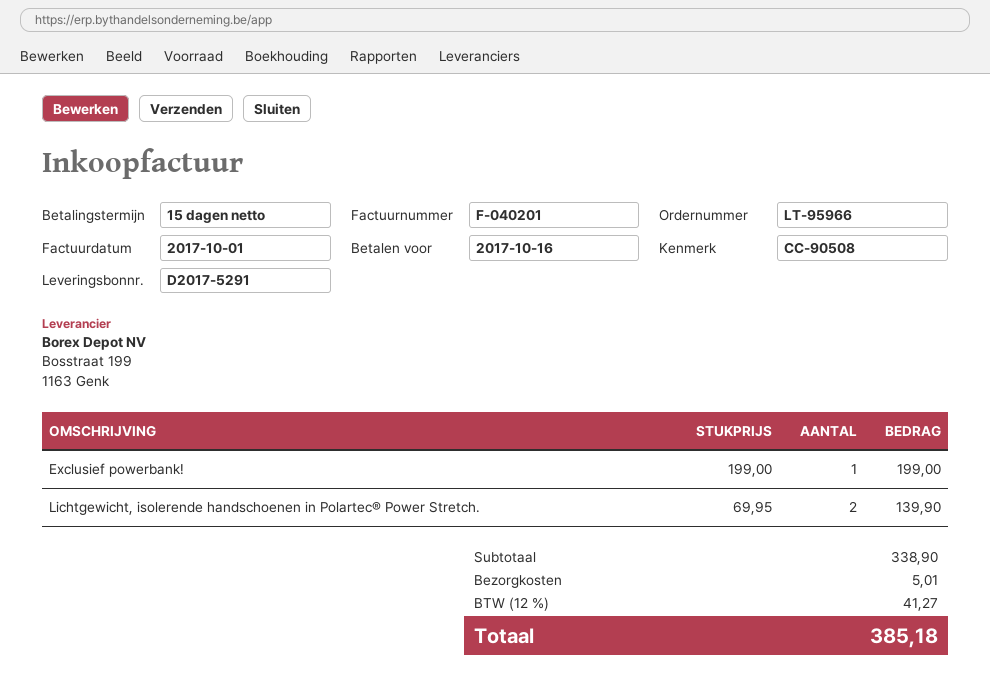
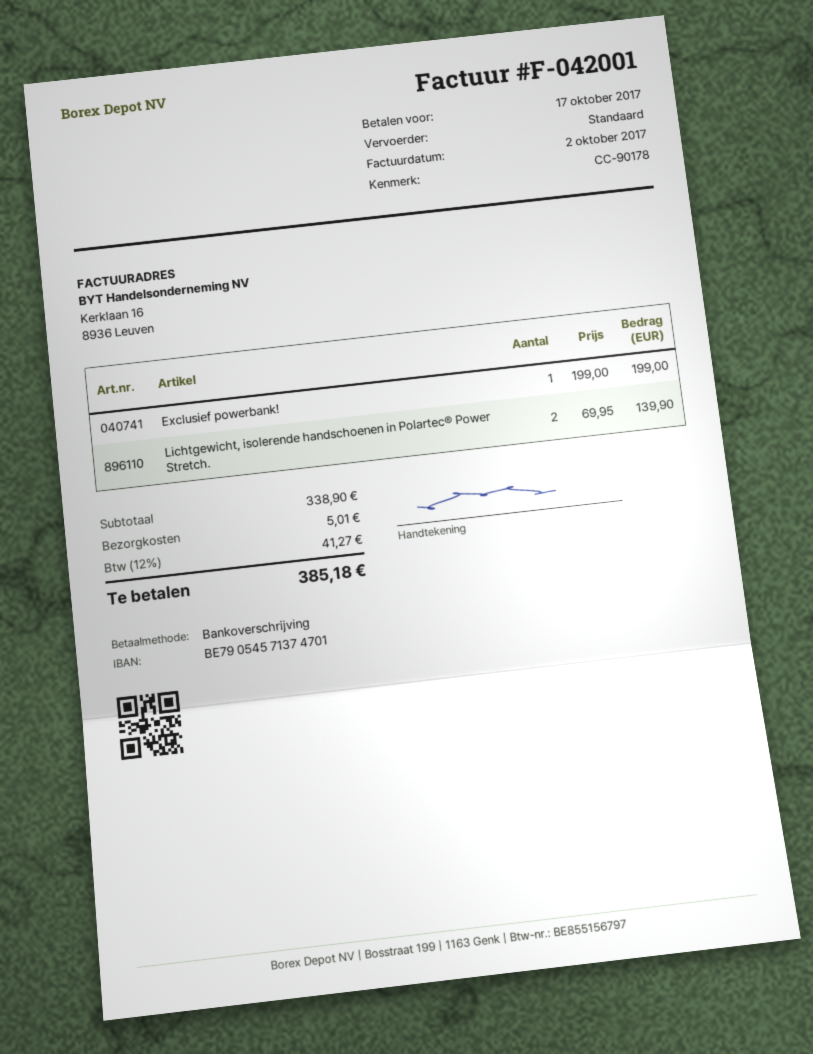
invoice number: F-040201 -> F-042001
invoice date: 2017-10-01 -> 2017-10-02
due date: 2017-10-16 -> 2017-10-17
reference: CC-90508 -> CC-90178

